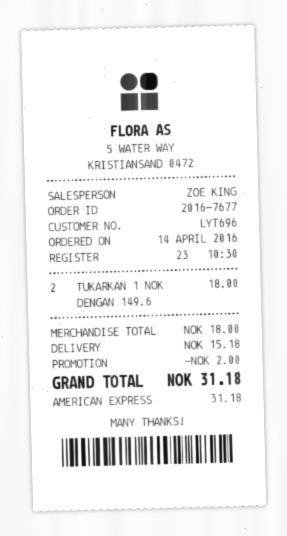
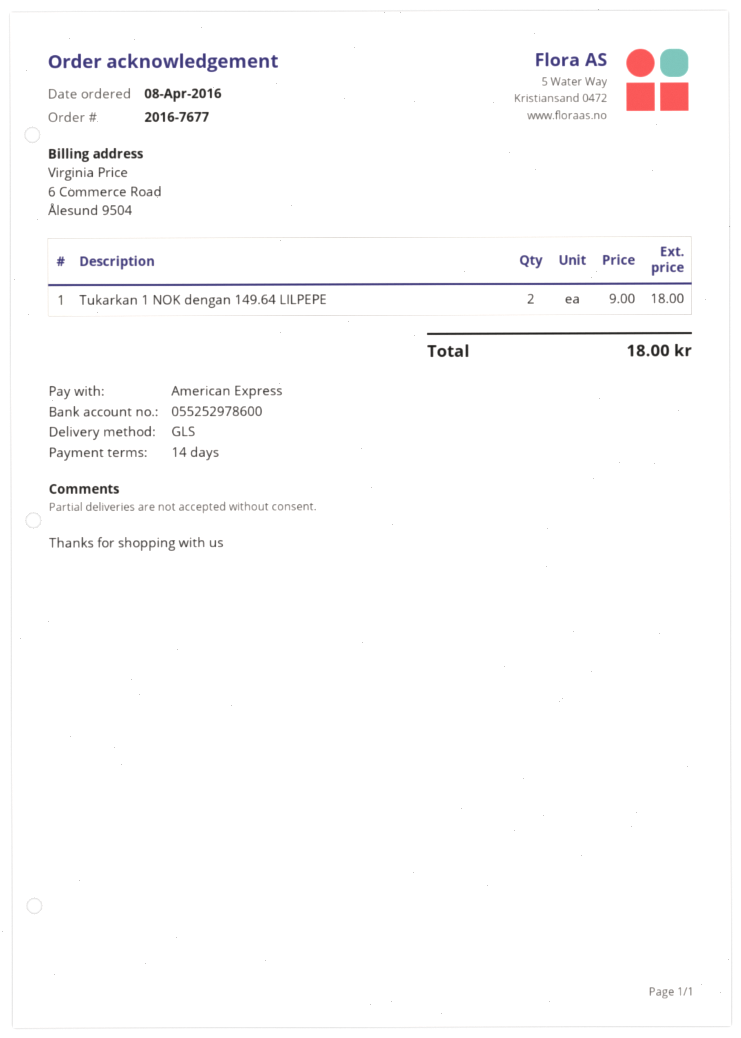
order date: 2016-04-14 -> 2016-04-08
discount: 2.00 -> none
shipping: 15.18 -> none
total: 31.18 -> 18.00

